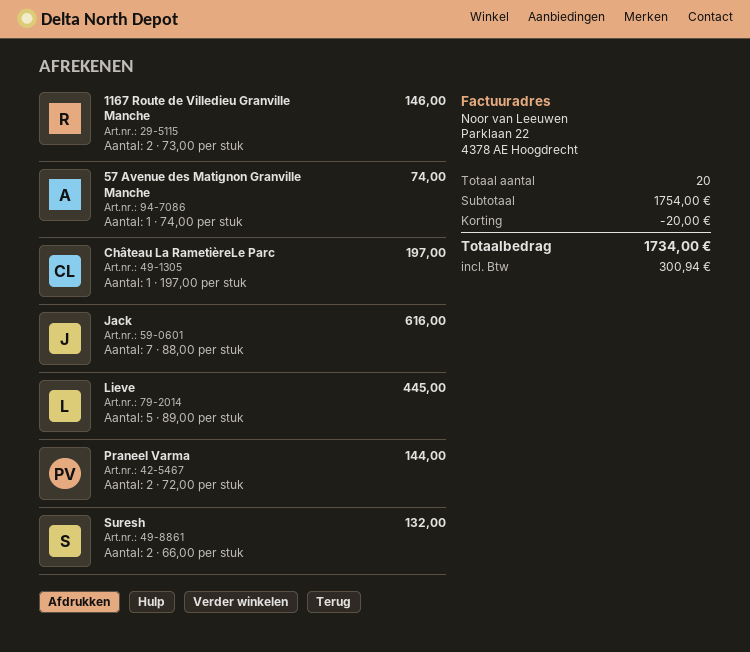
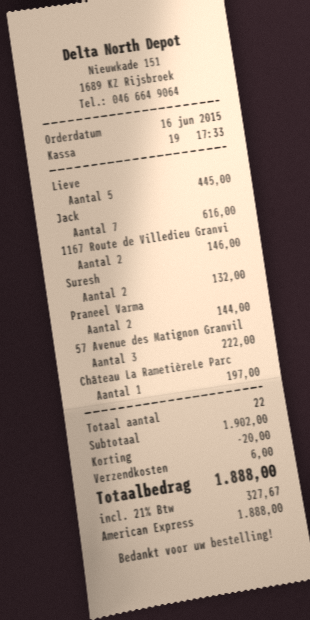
57 Avenue des Matignon Granville Manche: 1 for 74.00 -> 3 for 222.00
total quantity: 20 -> 22
subtotal: 1754.00 -> 1902.00
shipping: none -> 6.00
tax: 300.94 -> 327.67
total: 1734.00 -> 1888.00

